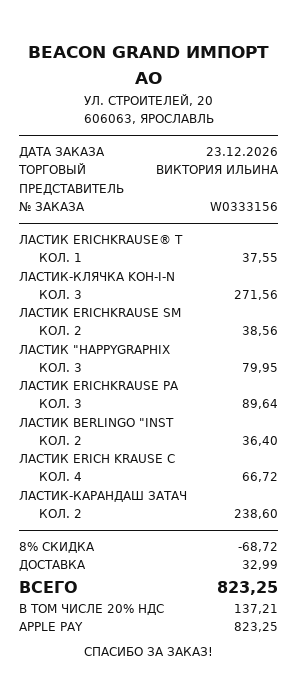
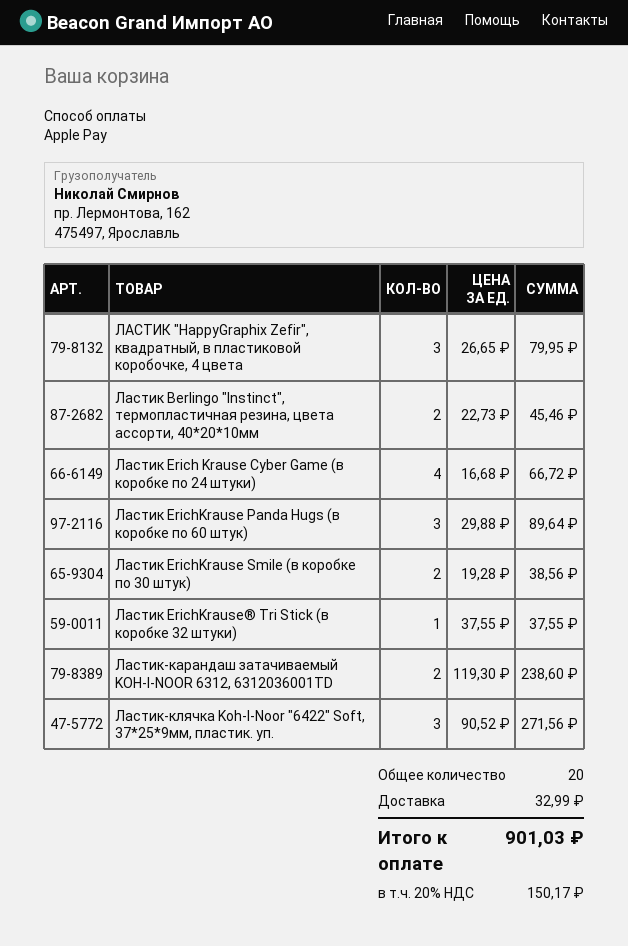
ЛАСТИК BERLINGO "INST: 2 for 36.40 -> 2 for 45.46
discount: 8% = 68.72 -> none
tax: 20% = 137.21 -> 20% = 150.17
total: 823.25 -> 901.03

